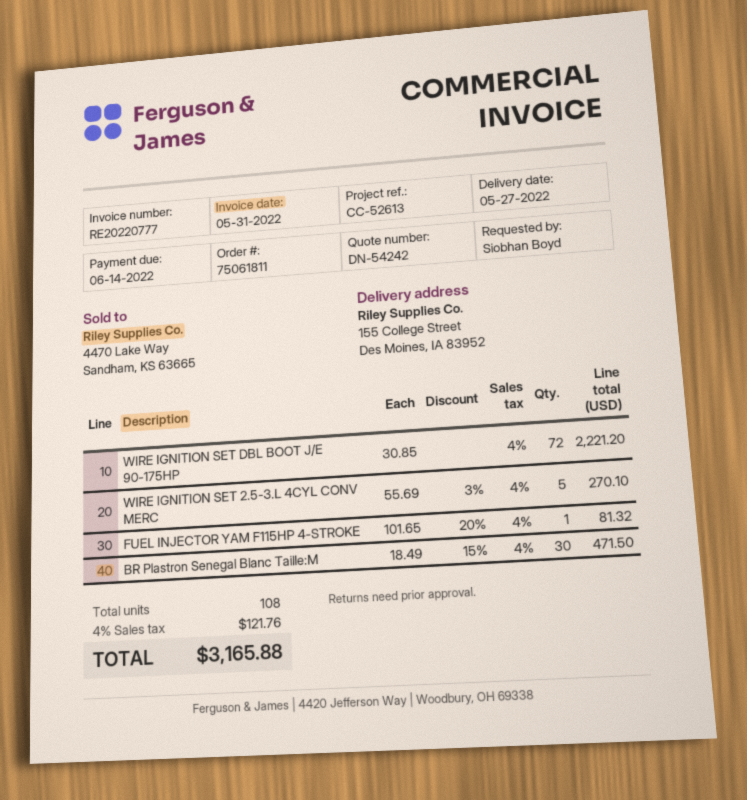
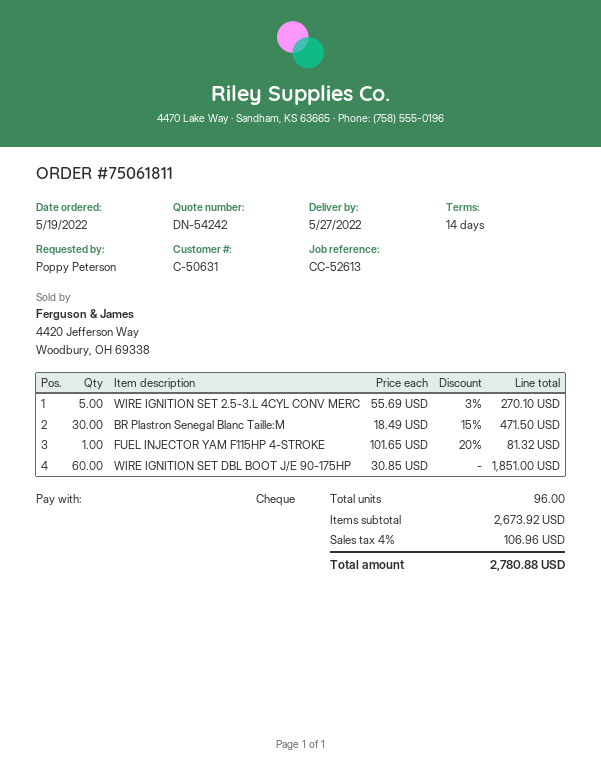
ordered by: Siobhan Boyd -> Poppy Peterson
WIRE IGNITION SET DBL BOOT J/E 90-175HP: 72 x 30.85 = 2221.20 -> 60 x 30.85 = 1851.00
total quantity: 108 -> 96
tax: 4% = 121.76 -> 4% = 106.96
total: 3165.88 -> 2780.88

